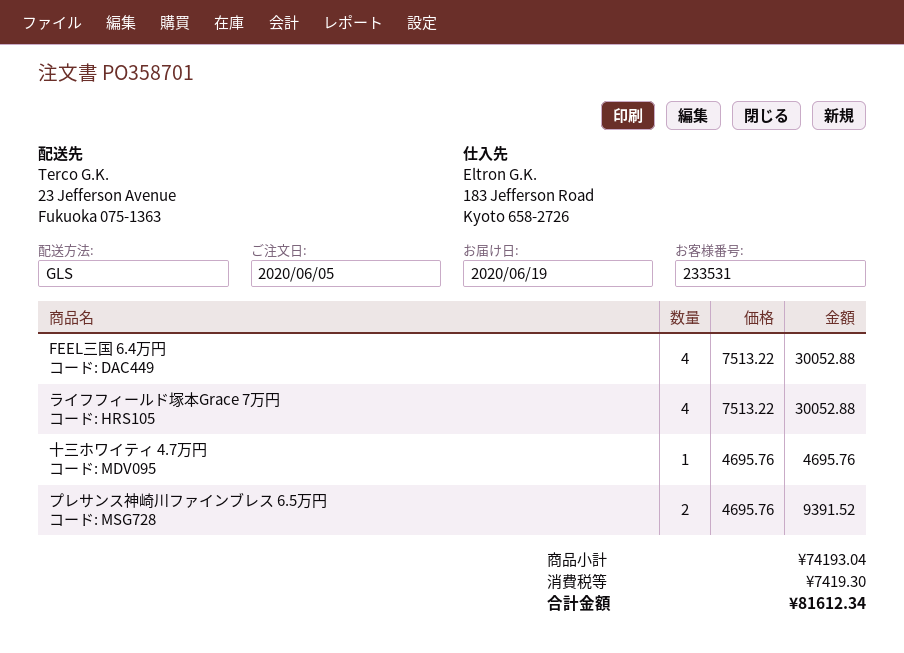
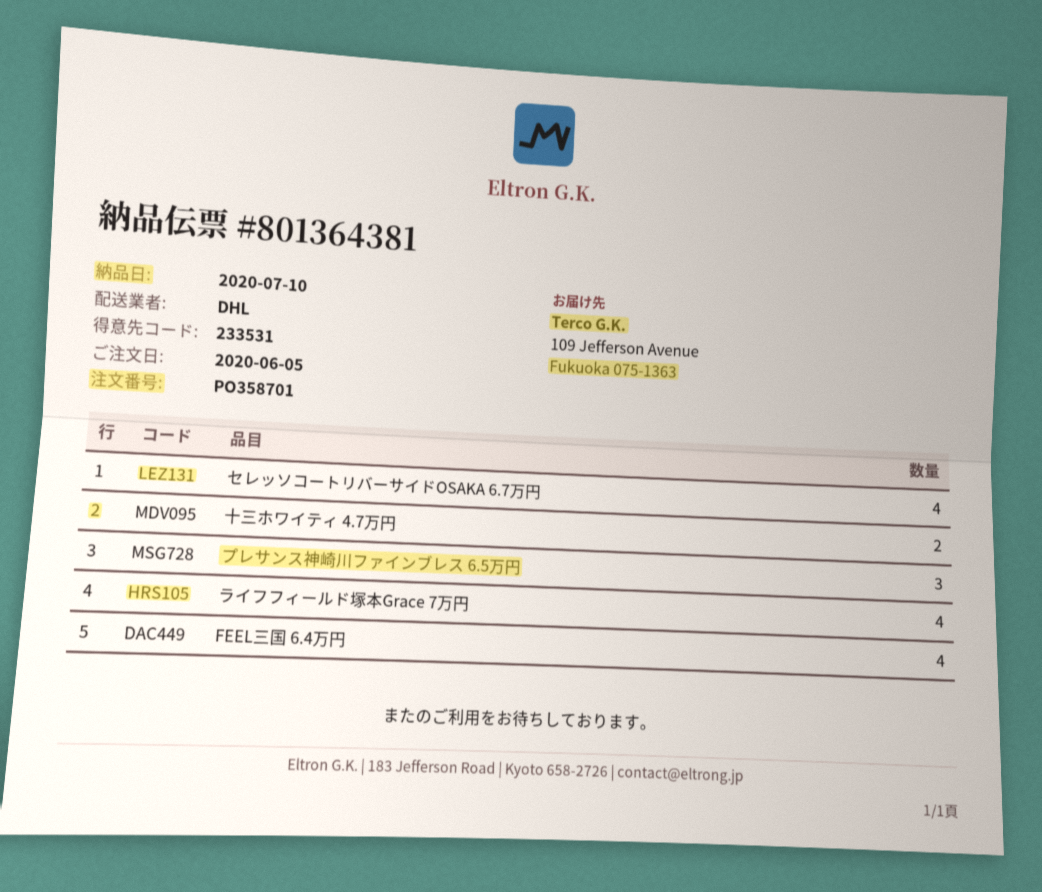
delivery date: 2020-06-19 -> 2020-07-10
shipping method: GLS -> DHL
ship to: 23 Jefferson Avenue, Fukuoka 075-1363 -> 109 Jefferson Avenue, Fukuoka 075-1363
十三ホワイティ 4.7万円: 1 -> 2
プレサンス神崎川ファインブレス 6.5万円: 2 -> 3
セレッソコートリバーサイドOSAKA 6.7万円: none -> 4

